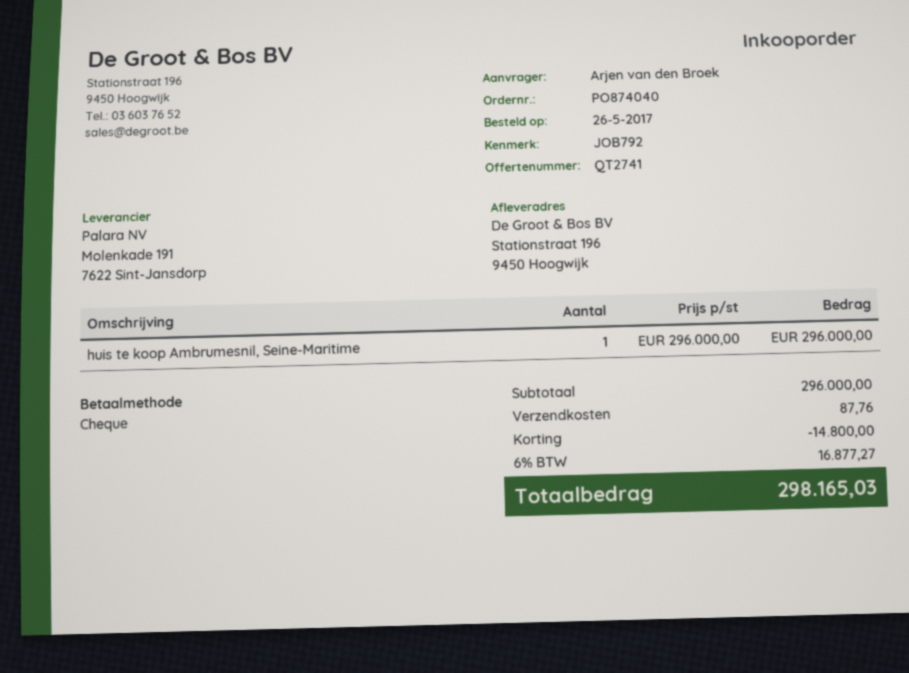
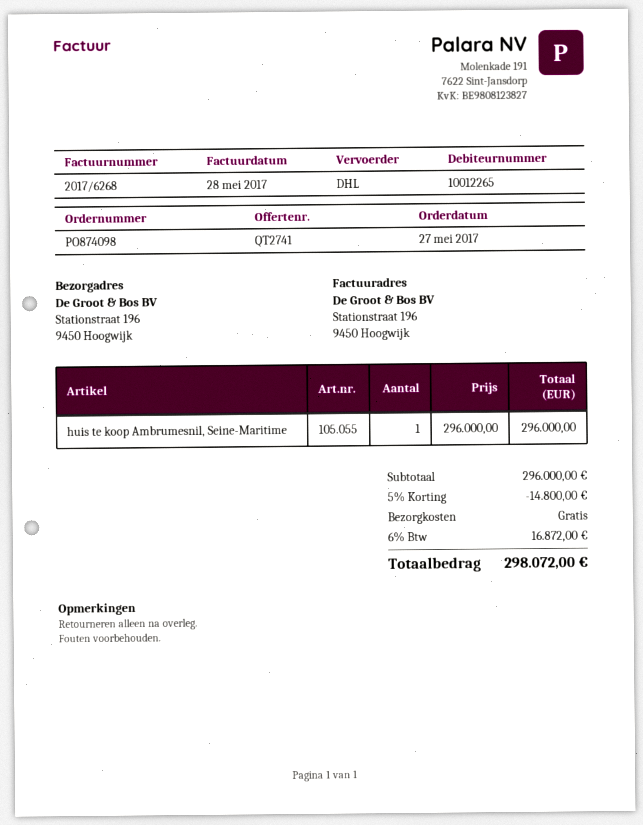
order number: PO874040 -> PO874098
order date: 2017-05-26 -> 2017-05-27
shipping: 87.76 -> 0.00
tax: 6% = 16877.27 -> 6% = 16872.00
total: 298165.03 -> 298072.00

